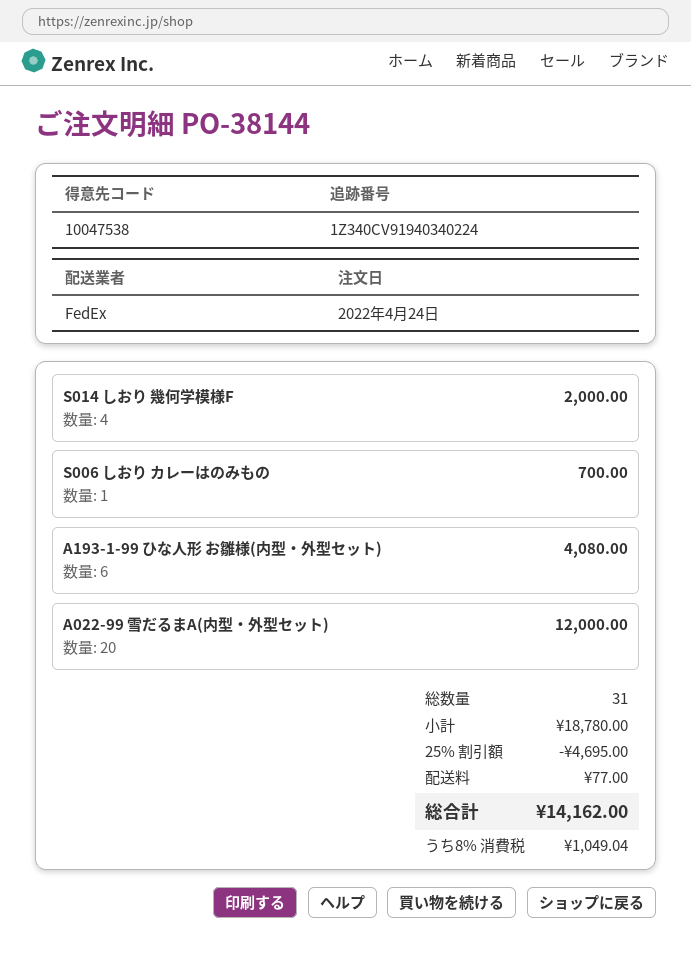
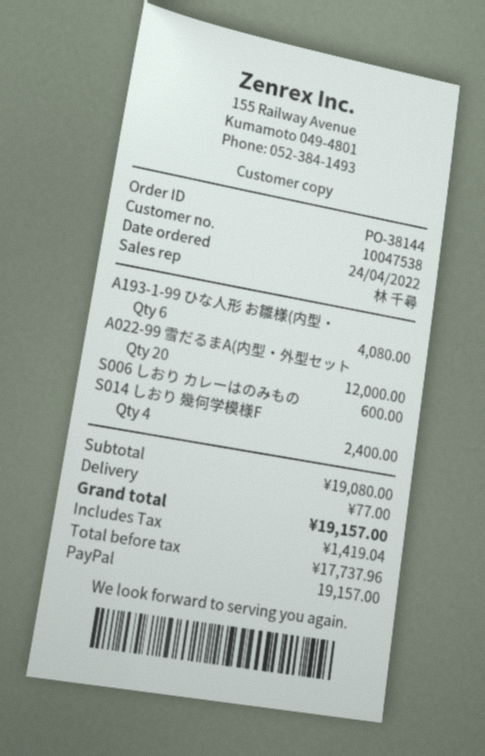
S014 しおり 幾何学模様F: 4 for 2000.00 -> 4 for 2400.00
S006 しおり カレーはのみもの: 1 for 700.00 -> 1 for 600.00
subtotal: 18780.00 -> 19080.00
discount: 25% = 4695.00 -> none
tax: 1049.04 -> 1419.04
total: 14162.00 -> 19157.00

